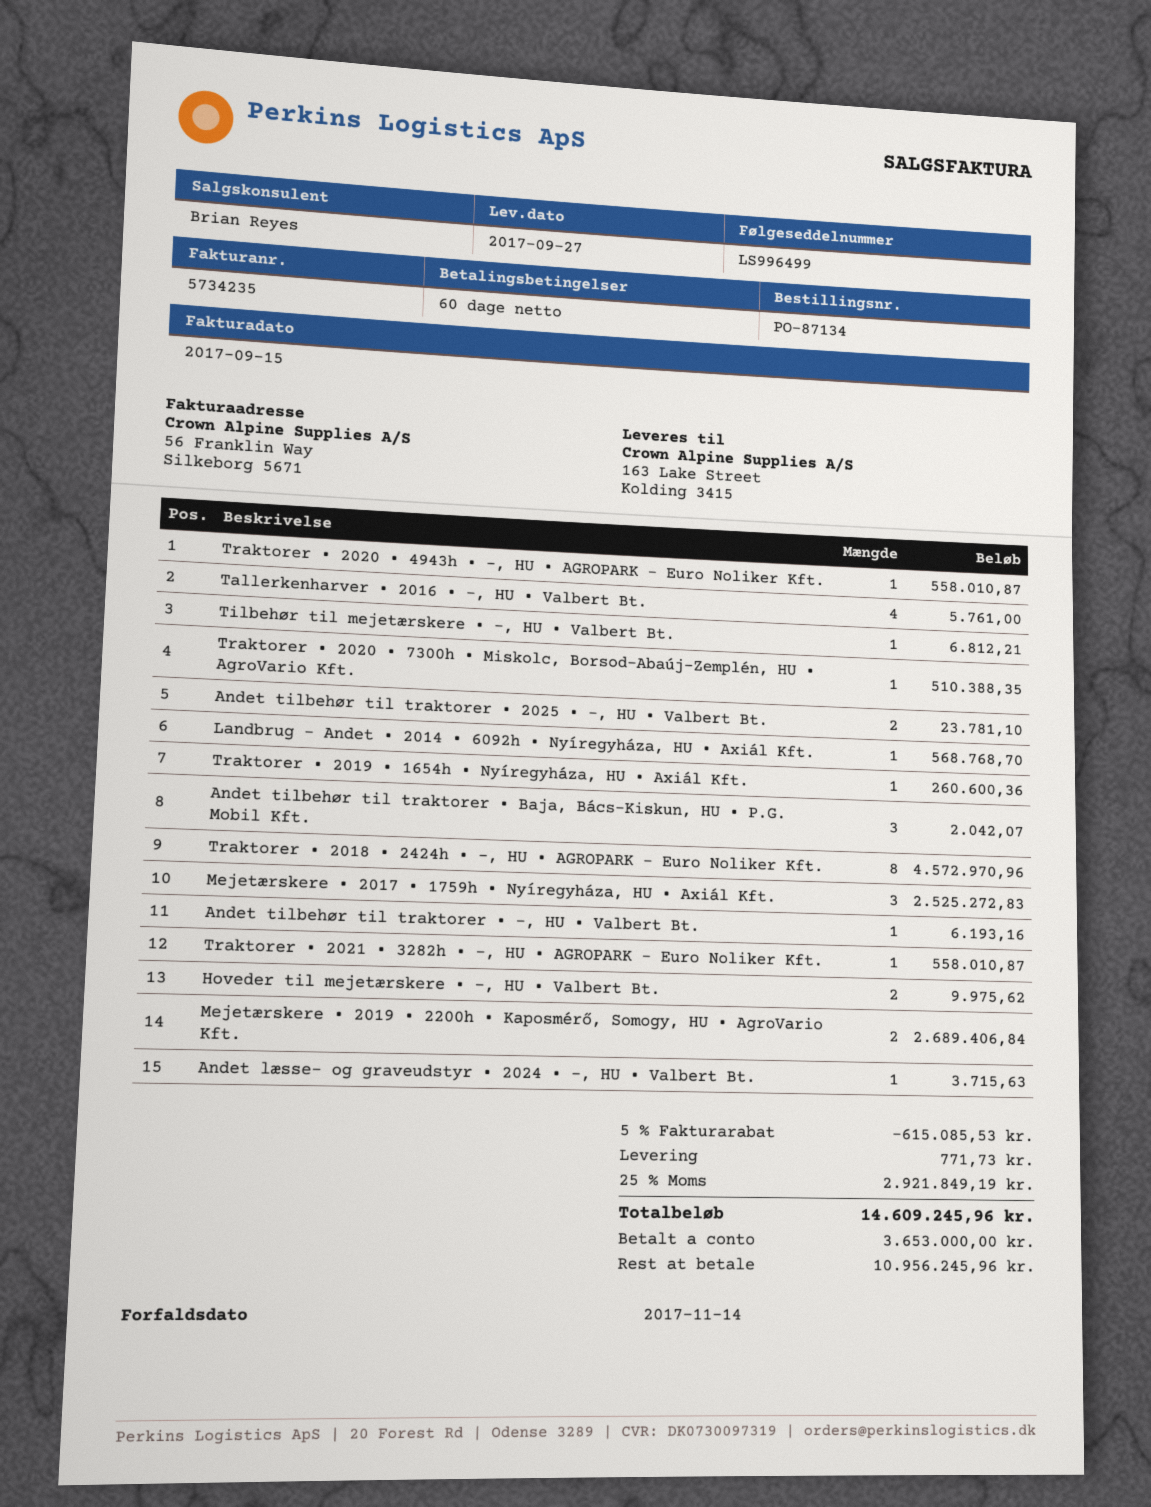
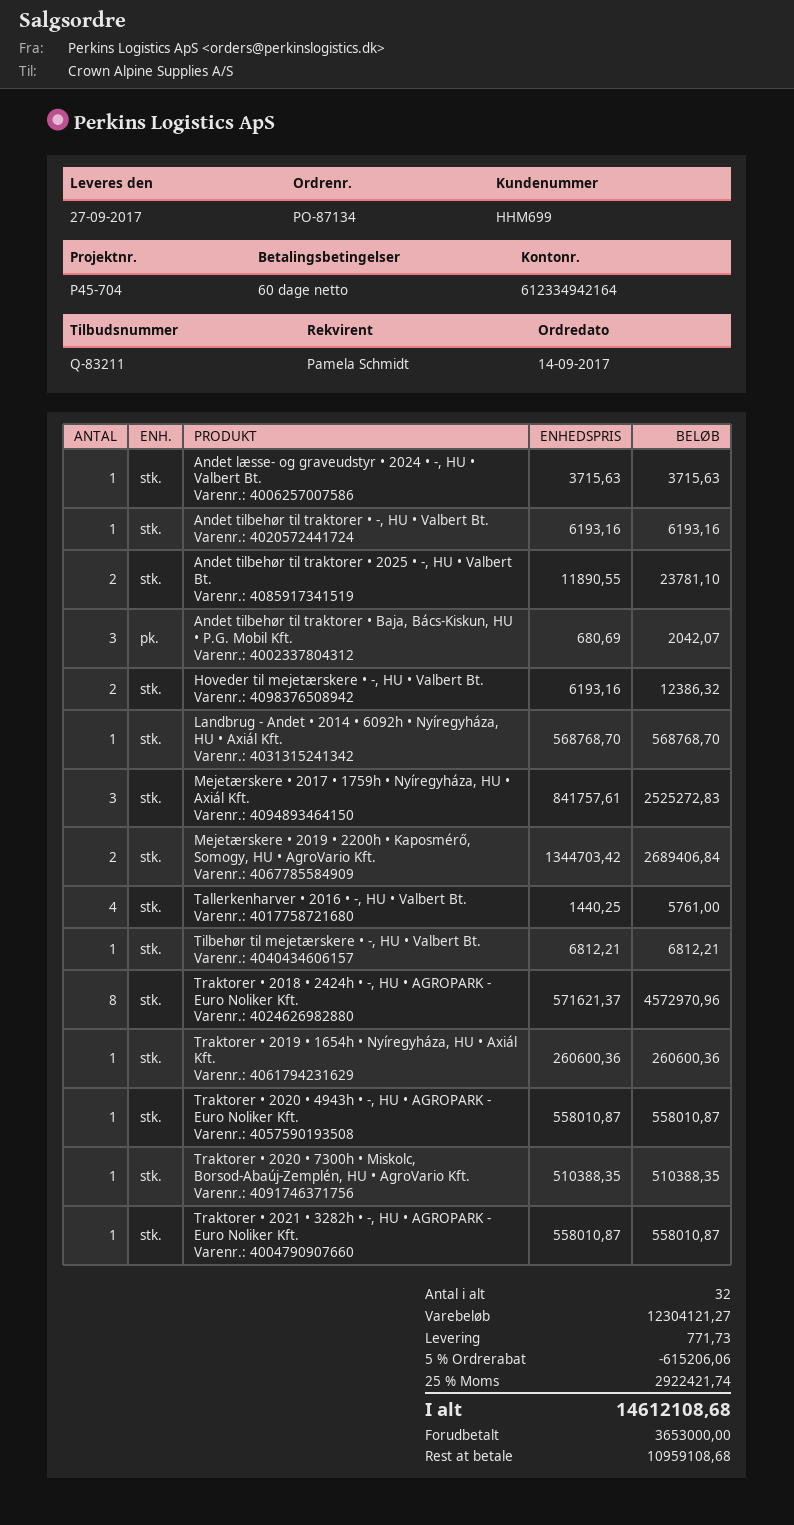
Hoveder til mejetærskere • -, HU • Valbert Bt.: 2 for 9975.62 -> 2 for 12386.32
discount: 5% = 615085.53 -> 5% = 615206.06
tax: 25% = 2921849.19 -> 25% = 2922421.74
total: 14609245.96 -> 14612108.68
balance: 10956245.96 -> 10959108.68

